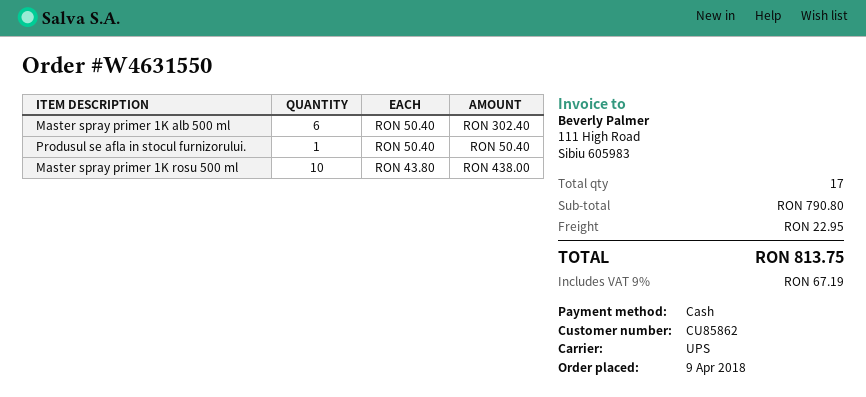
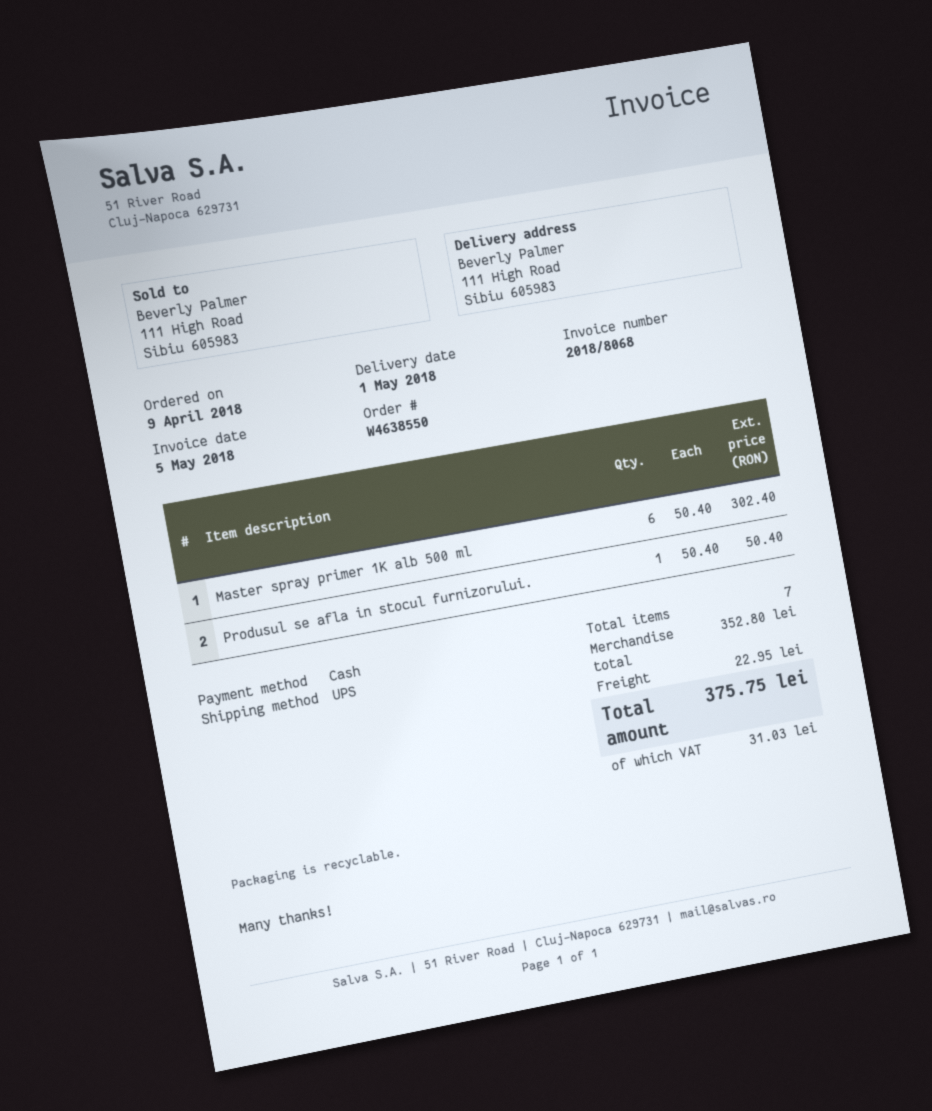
order number: W4631550 -> W4638550
Master spray primer 1K rosu 500 ml: 10 x 43.80 = 438.00 -> none
total quantity: 17 -> 7
subtotal: 790.80 -> 352.80
tax: 67.19 -> 31.03
total: 813.75 -> 375.75

